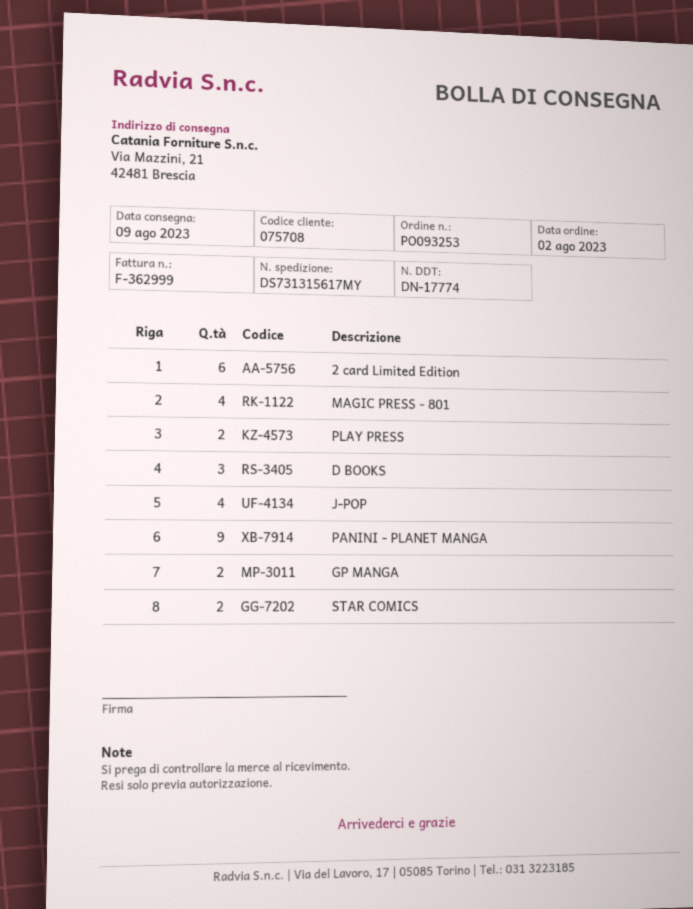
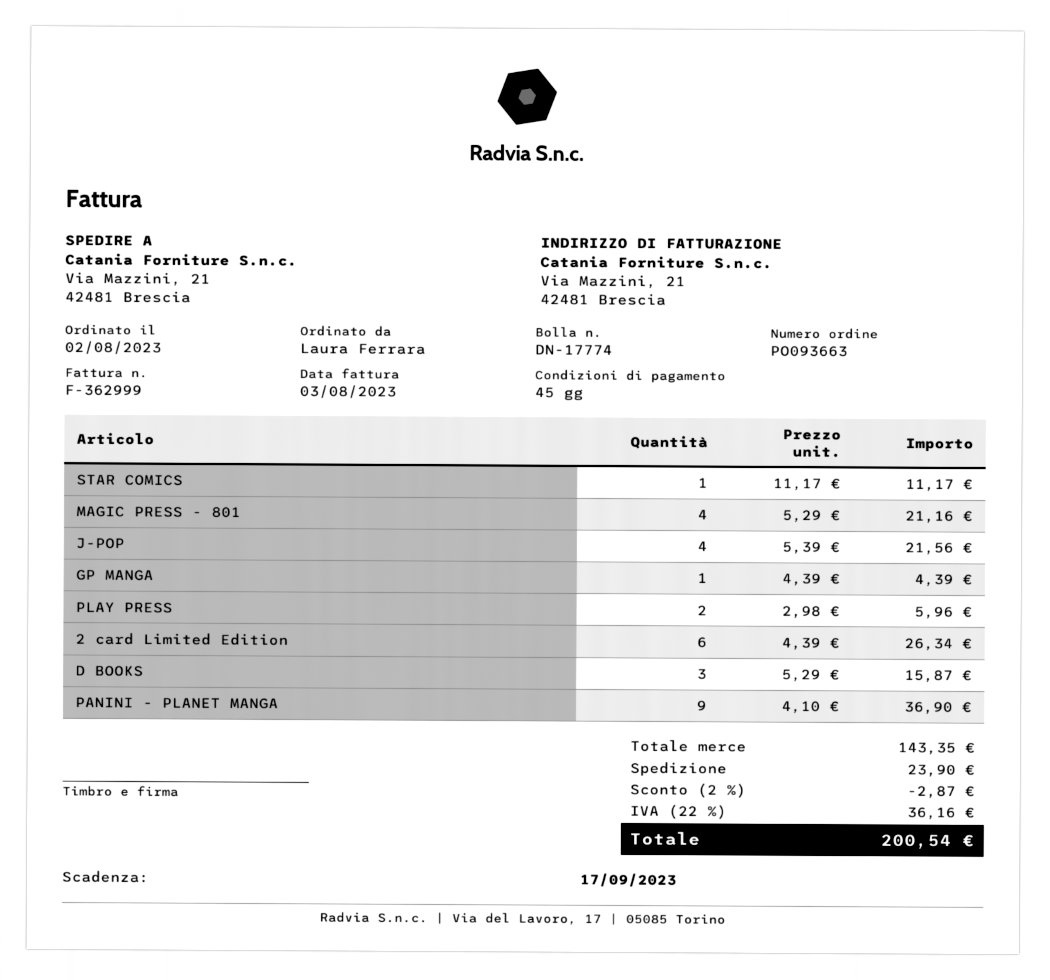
order number: PO093253 -> PO093663
GP MANGA: 2 -> 1
STAR COMICS: 2 -> 1

